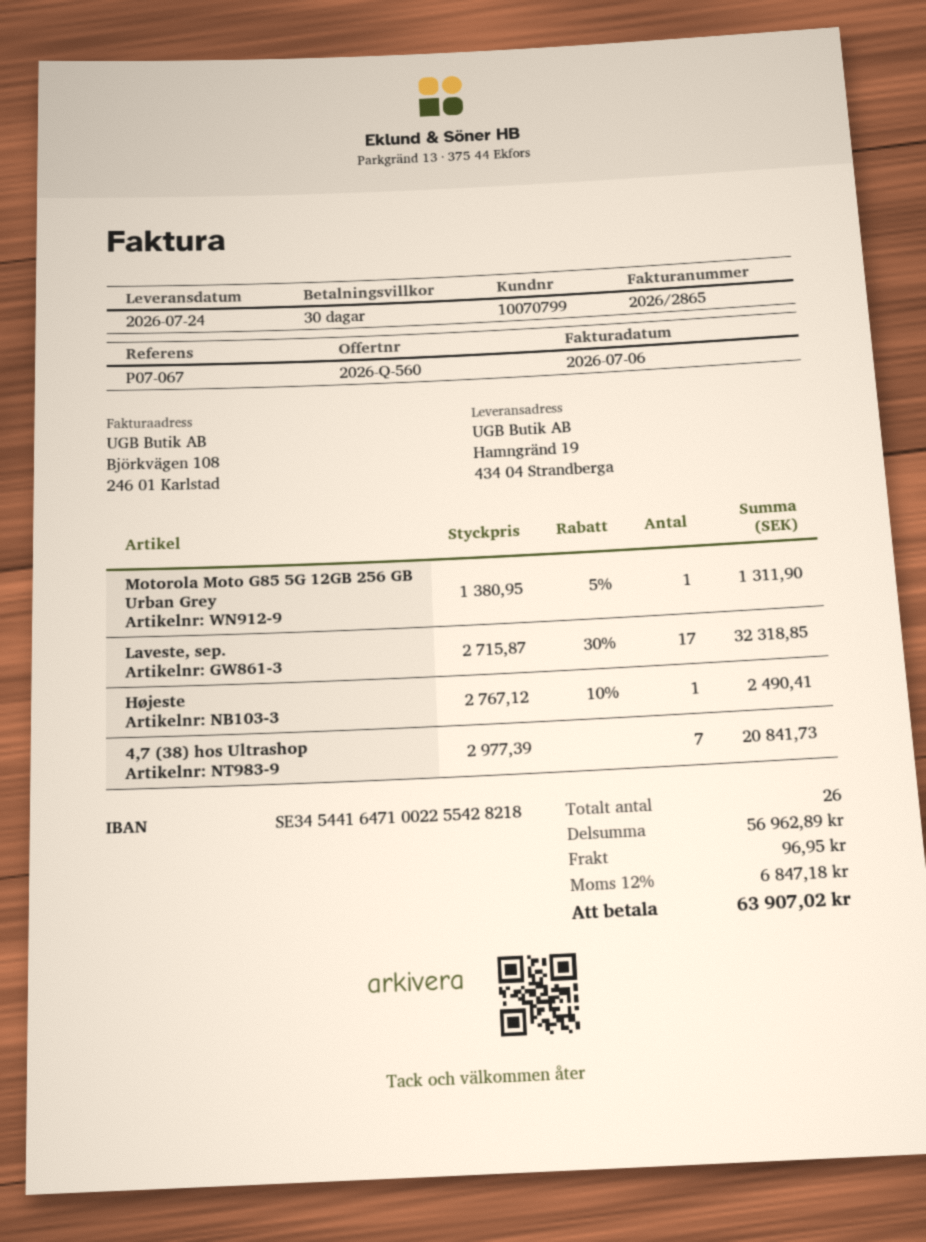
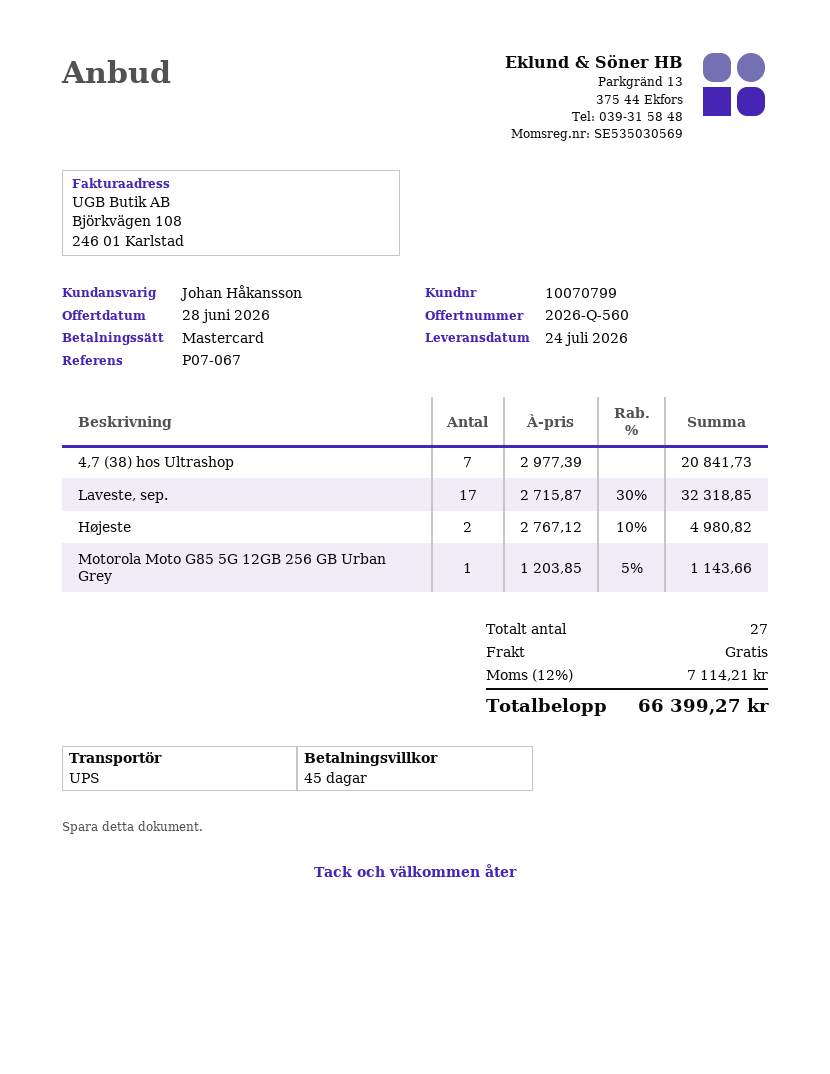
payment terms: 30 days -> 45 days
Motorola Moto G85 5G 12GB 256 GB Urban Grey: 1 x 1380.95 - 5% = 1311.90 -> 1 x 1203.85 - 5% = 1143.66
Højeste: 1 x 2767.12 - 10% = 2490.41 -> 2 x 2767.12 - 10% = 4980.82
total quantity: 26 -> 27
shipping: 96.95 -> 0.00
tax: 12% = 6847.18 -> 12% = 7114.21
total: 63907.02 -> 66399.27

